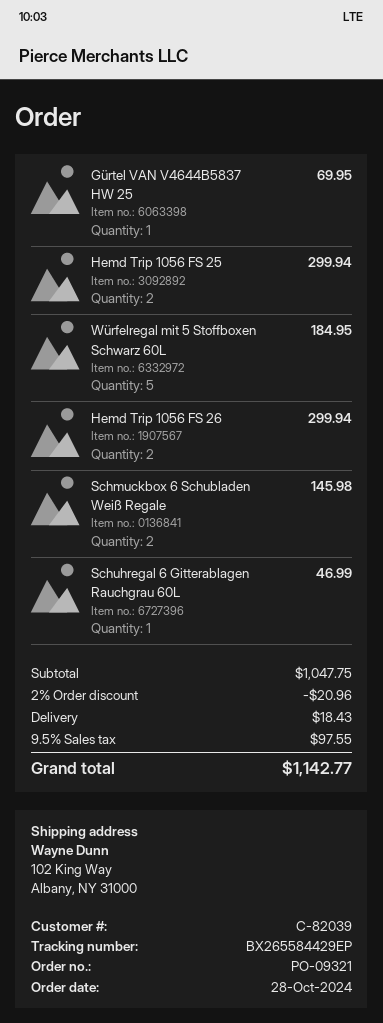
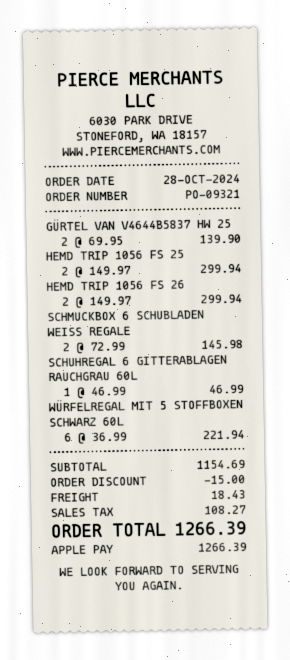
Gürtel VAN V4644B5837 HW 25: 1 for 69.95 -> 2 for 139.90
Würfelregal mit 5 Stoffboxen Schwarz 60L: 5 for 184.95 -> 6 for 221.94
subtotal: 1047.75 -> 1154.69
discount: 20.96 -> 15.00
tax: 97.55 -> 108.27
total: 1142.77 -> 1266.39

